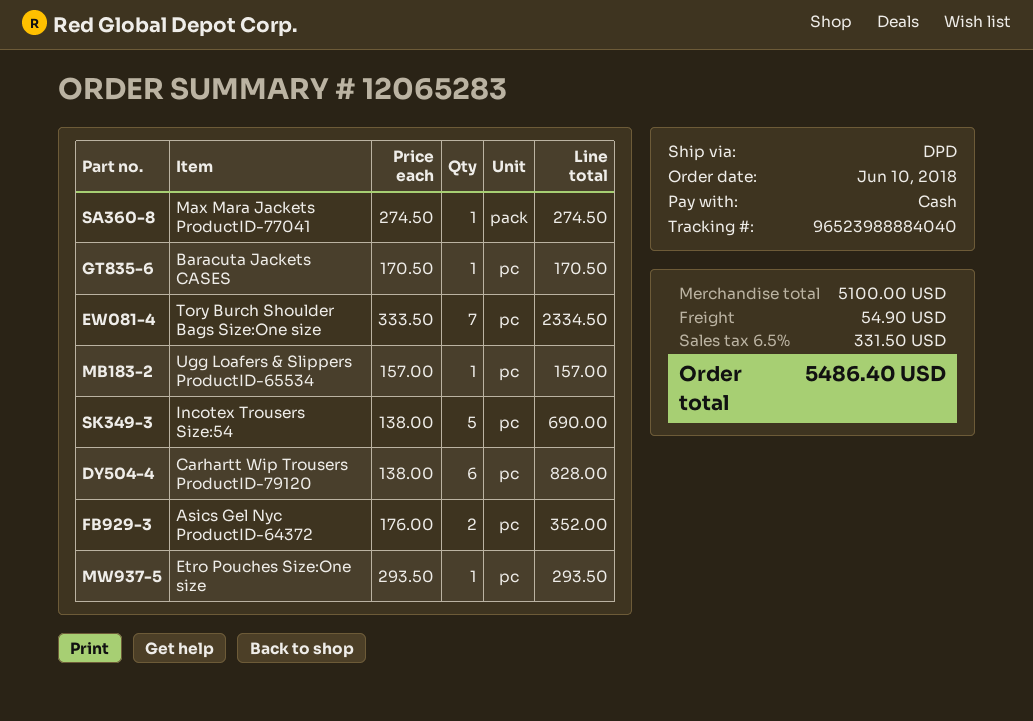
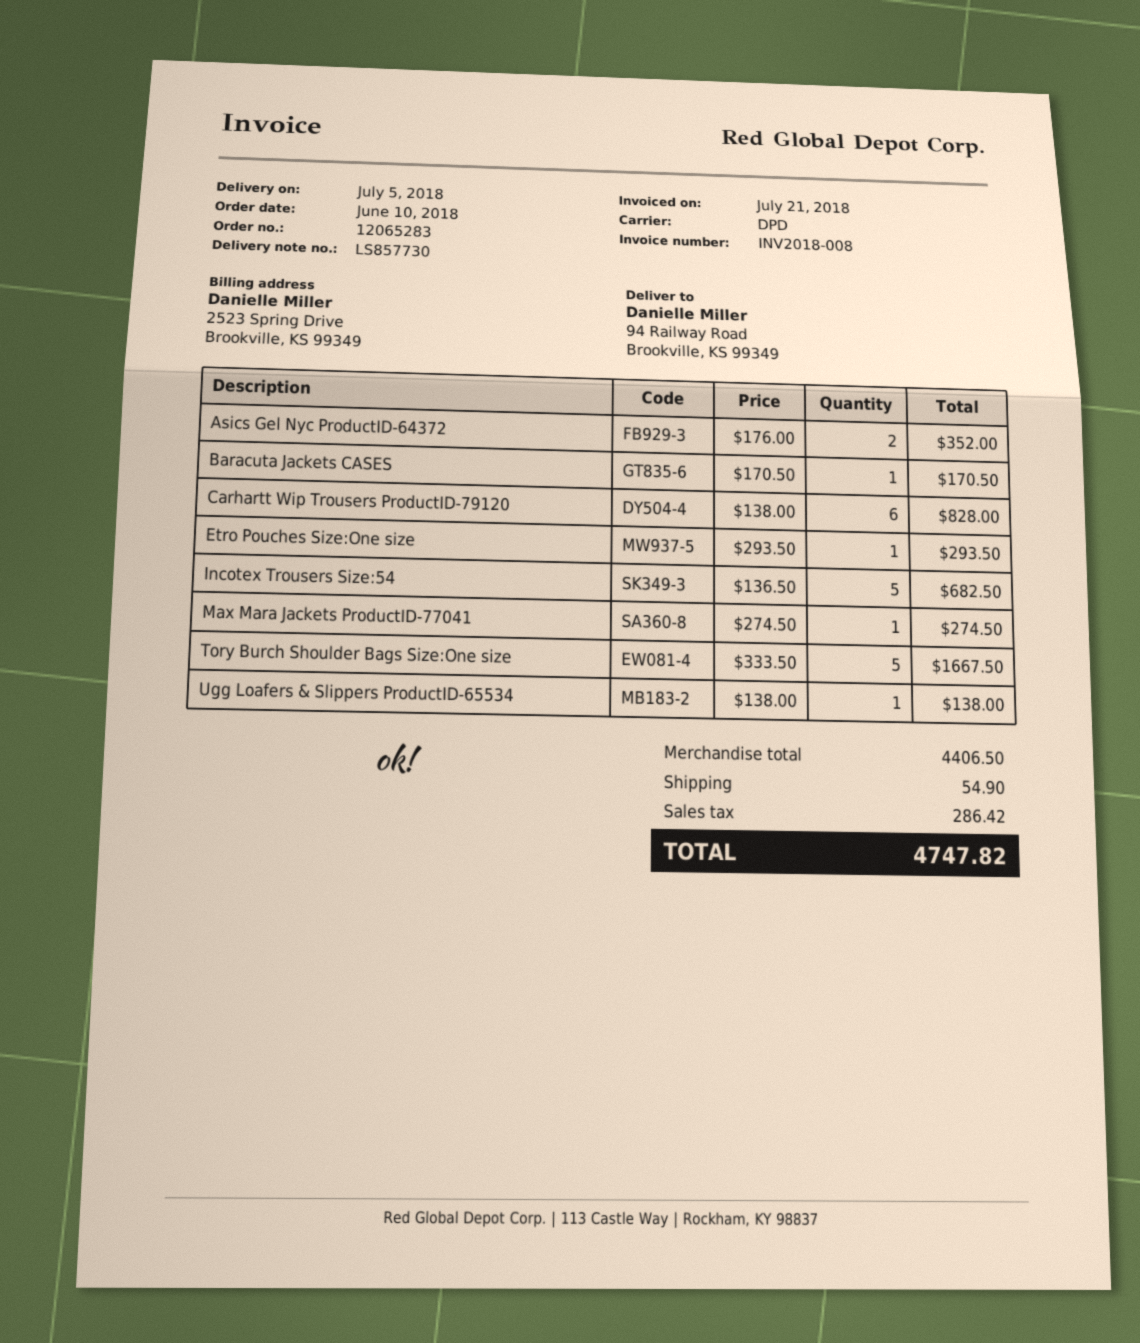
Tory Burch Shoulder Bags Size:One size: 7 x 333.50 = 2334.50 -> 5 x 333.50 = 1667.50
Ugg Loafers & Slippers ProductID-65534: 1 x 157.00 = 157.00 -> 1 x 138.00 = 138.00
Incotex Trousers Size:54: 5 x 138.00 = 690.00 -> 5 x 136.50 = 682.50
subtotal: 5100.00 -> 4406.50
tax: 331.50 -> 286.42
total: 5486.40 -> 4747.82

